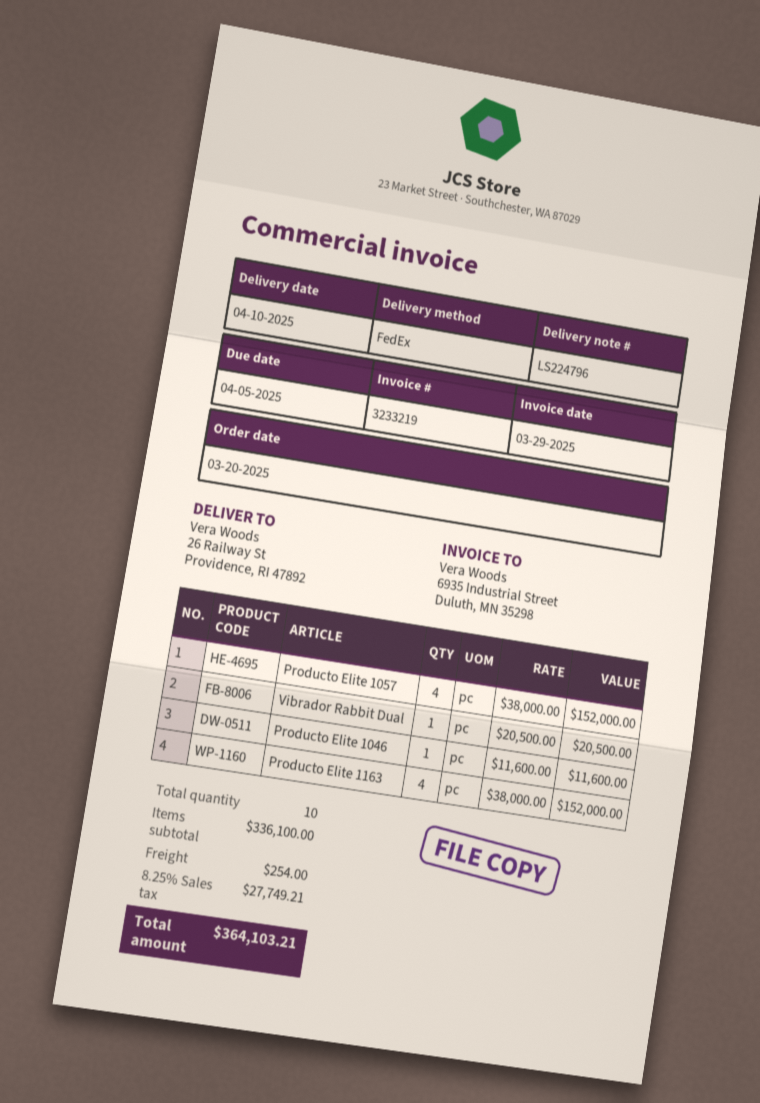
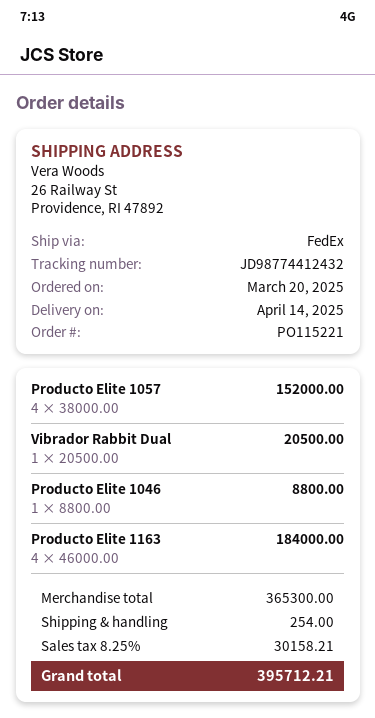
delivery date: 2025-04-10 -> 2025-04-14
Producto Elite 1046: 1 x 11600.00 = 11600.00 -> 1 x 8800.00 = 8800.00
Producto Elite 1163: 4 x 38000.00 = 152000.00 -> 4 x 46000.00 = 184000.00
subtotal: 336100.00 -> 365300.00
tax: 8.25% = 27749.21 -> 8.25% = 30158.21
total: 364103.21 -> 395712.21

